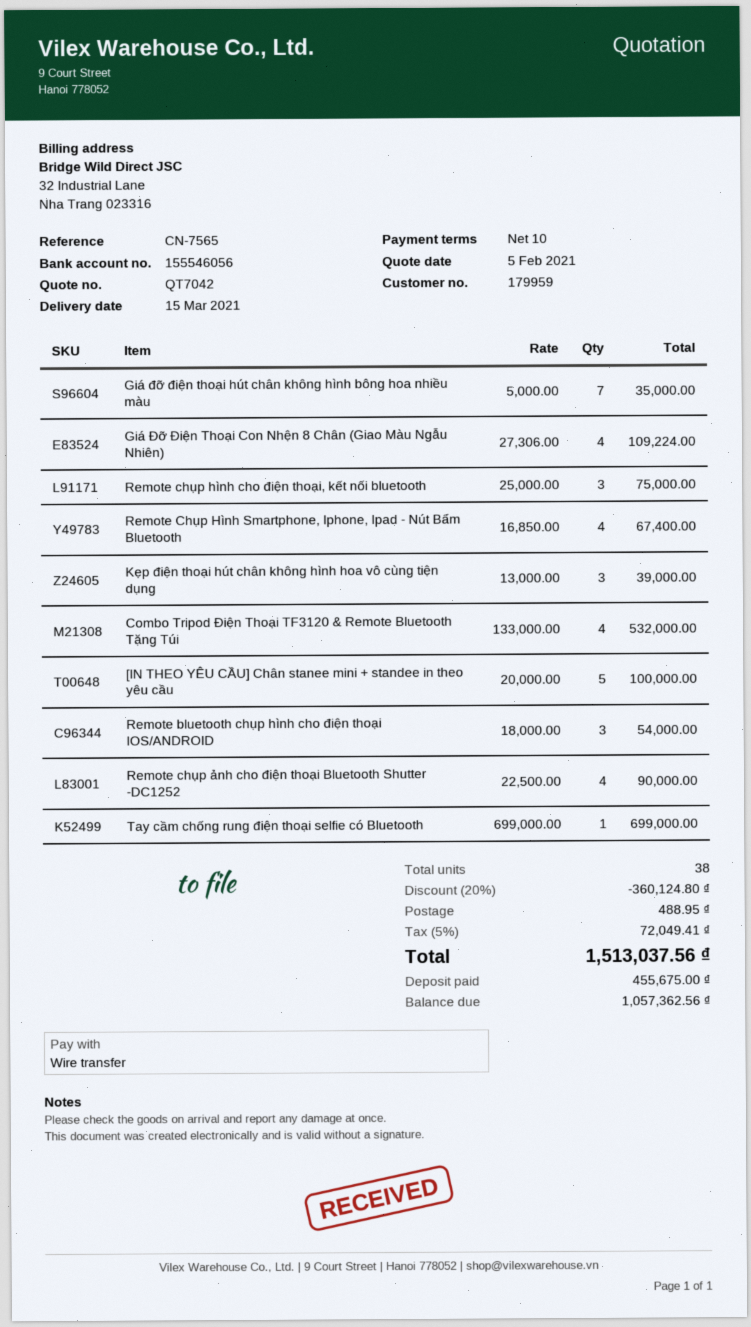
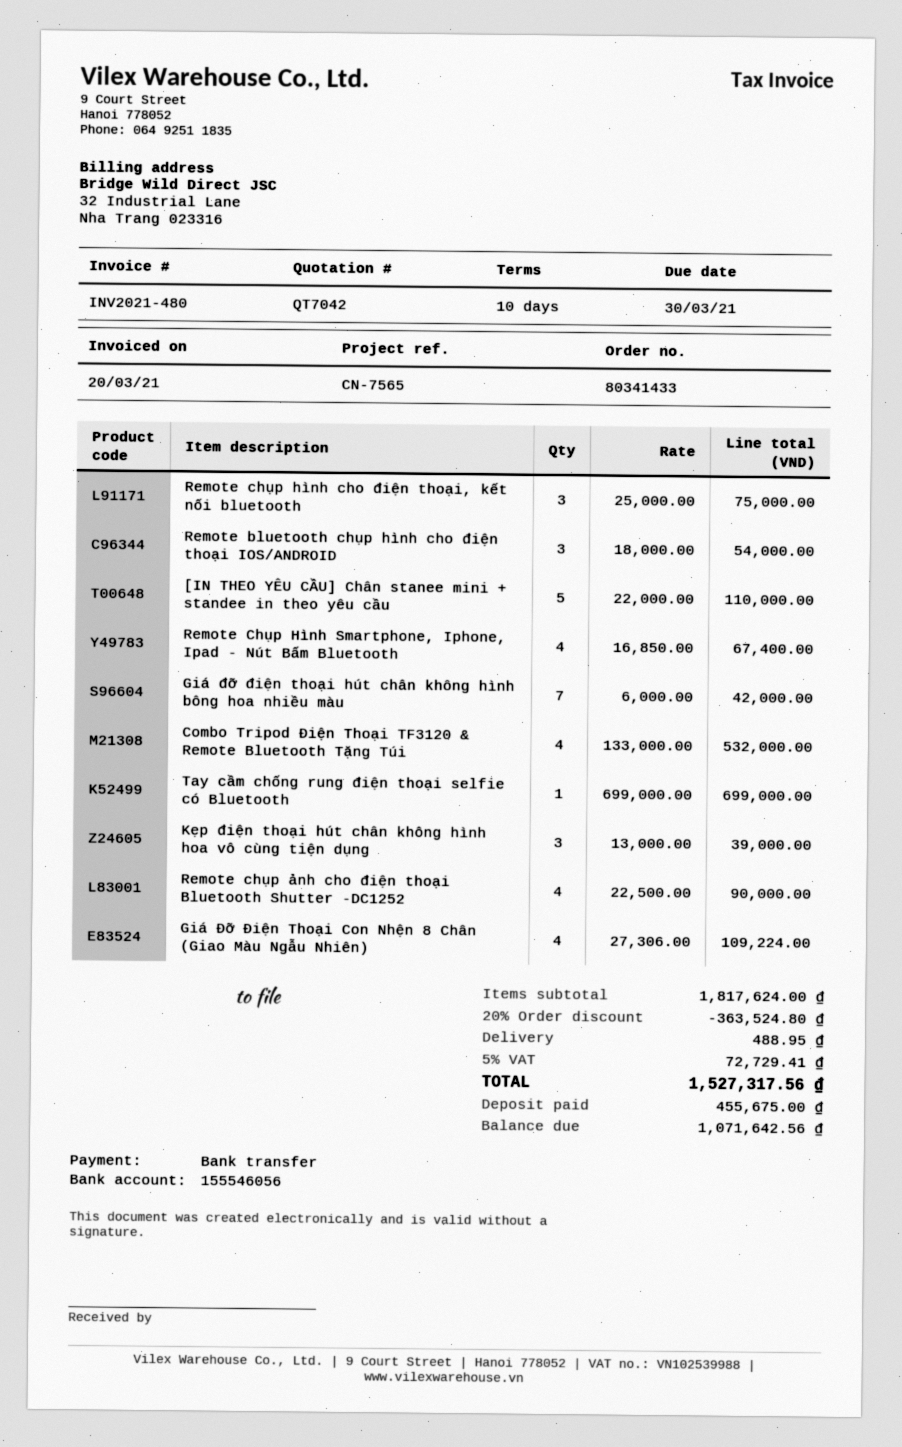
Giá đỡ điện thoại hút chân không hình bông hoa nhiều màu: 7 x 5000.00 = 35000.00 -> 7 x 6000.00 = 42000.00
[IN THEO YÊU CẦU] Chân stanee mini + standee in theo yêu cầu: 5 x 20000.00 = 100000.00 -> 5 x 22000.00 = 110000.00
discount: 20% = 360124.80 -> 20% = 363524.80
tax: 5% = 72049.41 -> 5% = 72729.41
total: 1513037.56 -> 1527317.56
balance: 1057362.56 -> 1071642.56

